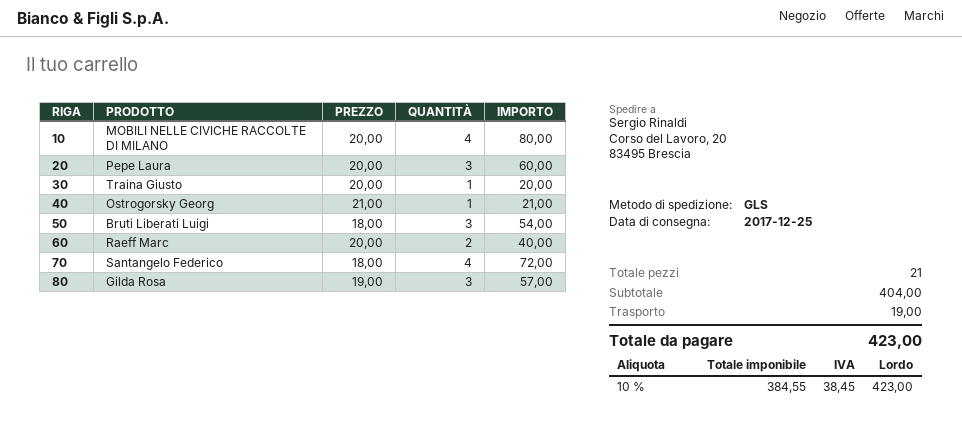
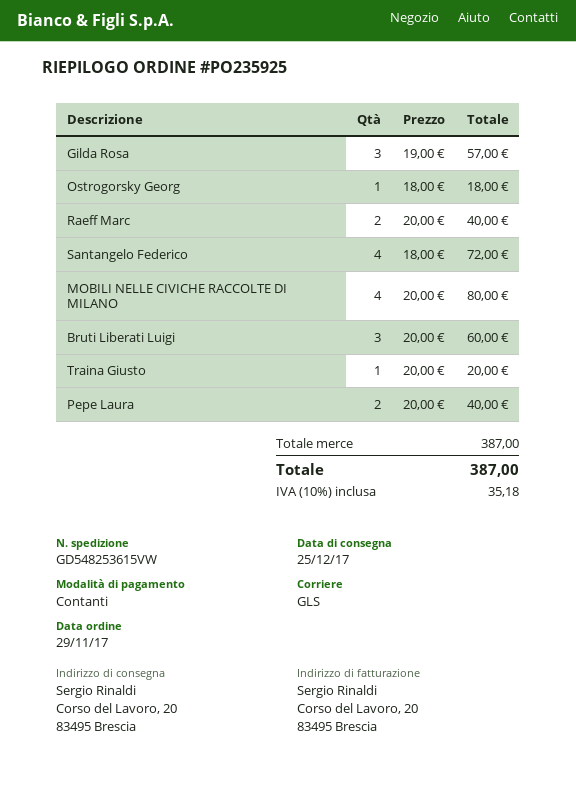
Pepe Laura: 3 x 20.00 = 60.00 -> 2 x 20.00 = 40.00
Ostrogorsky Georg: 1 x 21.00 = 21.00 -> 1 x 18.00 = 18.00
Bruti Liberati Luigi: 3 x 18.00 = 54.00 -> 3 x 20.00 = 60.00
subtotal: 404.00 -> 387.00
shipping: 19.00 -> none
tax: 10% = 38.45 -> 10% = 35.18
total: 423.00 -> 387.00

